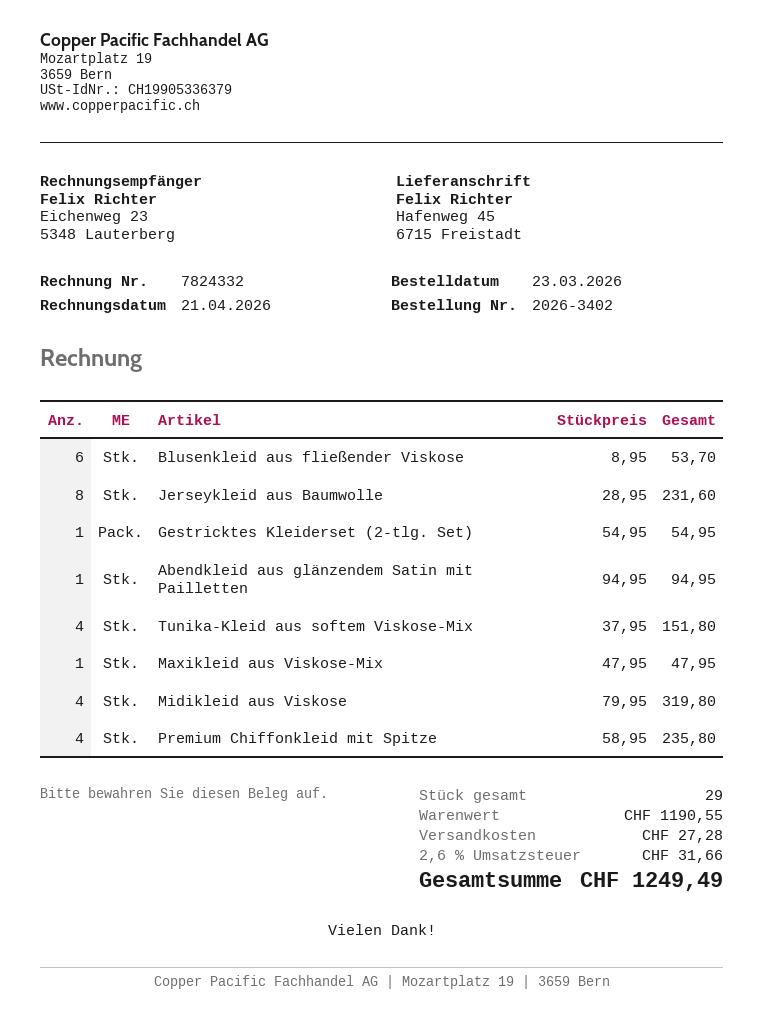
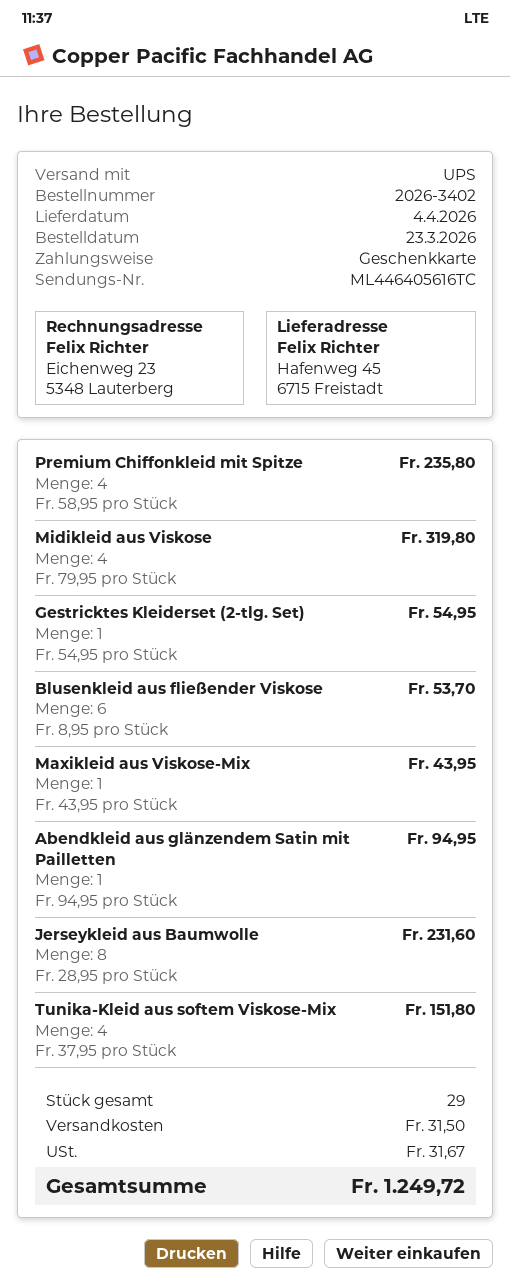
Maxikleid aus Viskose-Mix: 1 x 47.95 = 47.95 -> 1 x 43.95 = 43.95
shipping: 27.28 -> 31.50
tax: 31.66 -> 31.67
total: 1249.49 -> 1249.72

